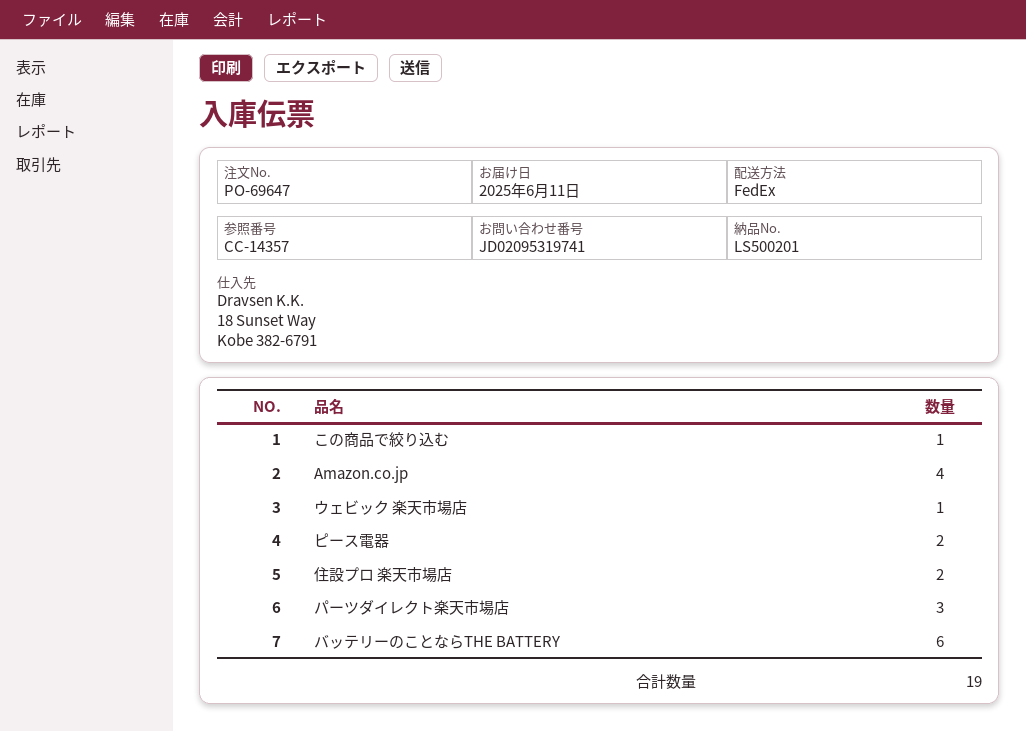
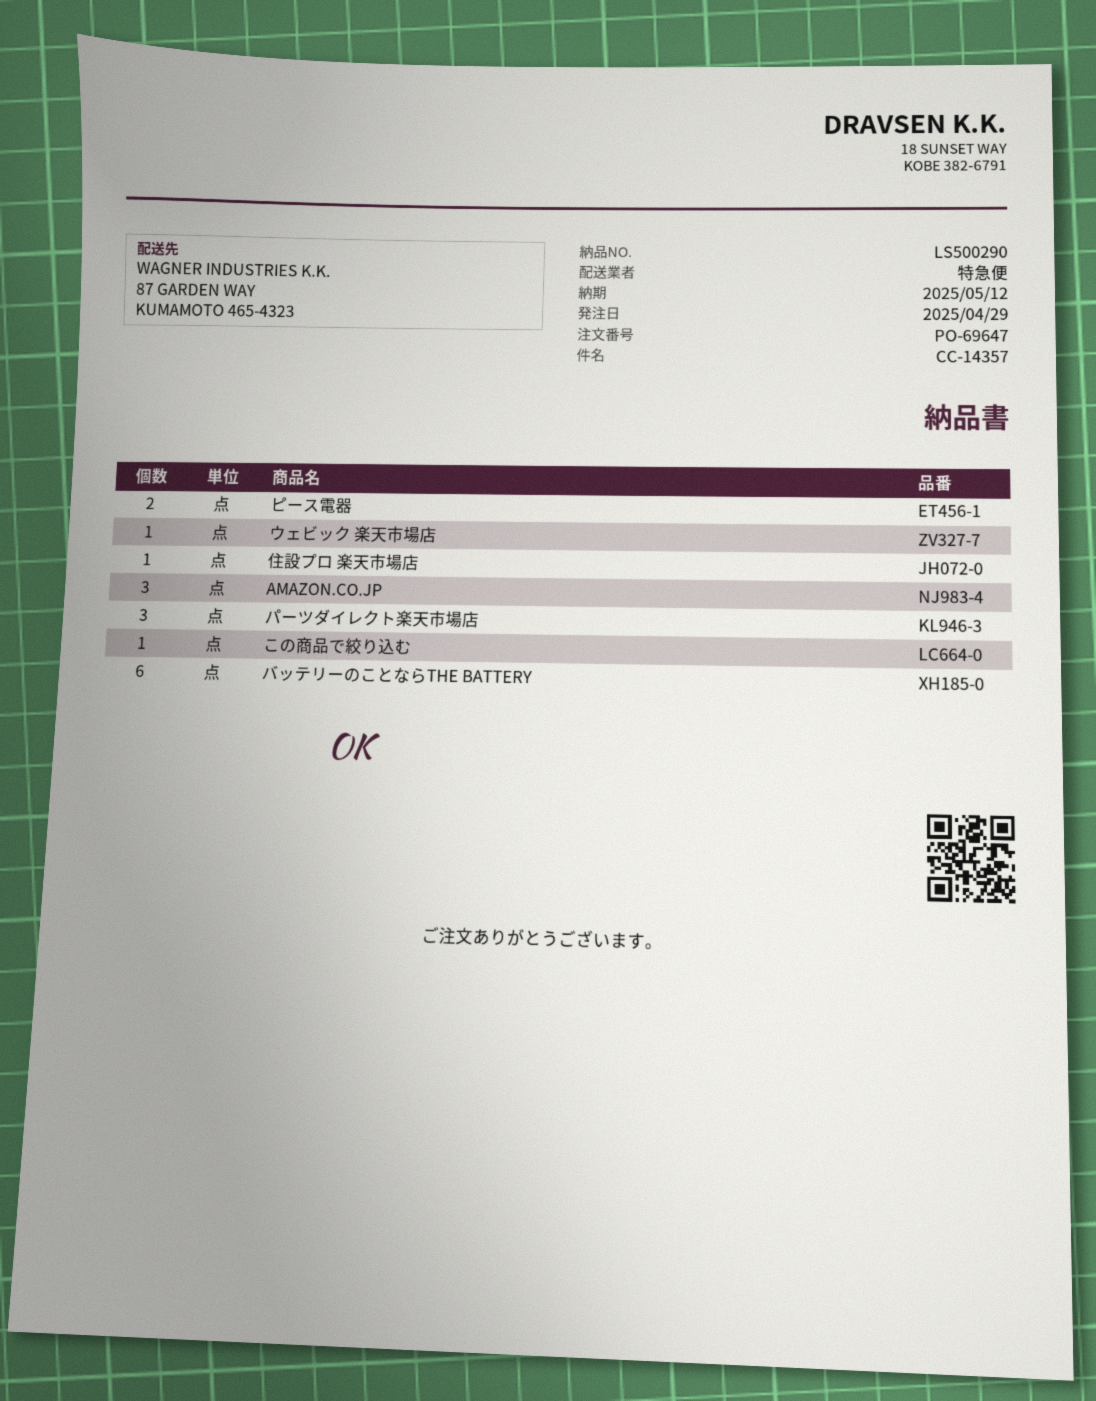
delivery note number: LS500201 -> LS500290
delivery date: 2025-06-11 -> 2025-05-12
shipping method: FedEx -> express
Amazon.co.jp: 4 -> 3
住設プロ 楽天市場店: 2 -> 1

